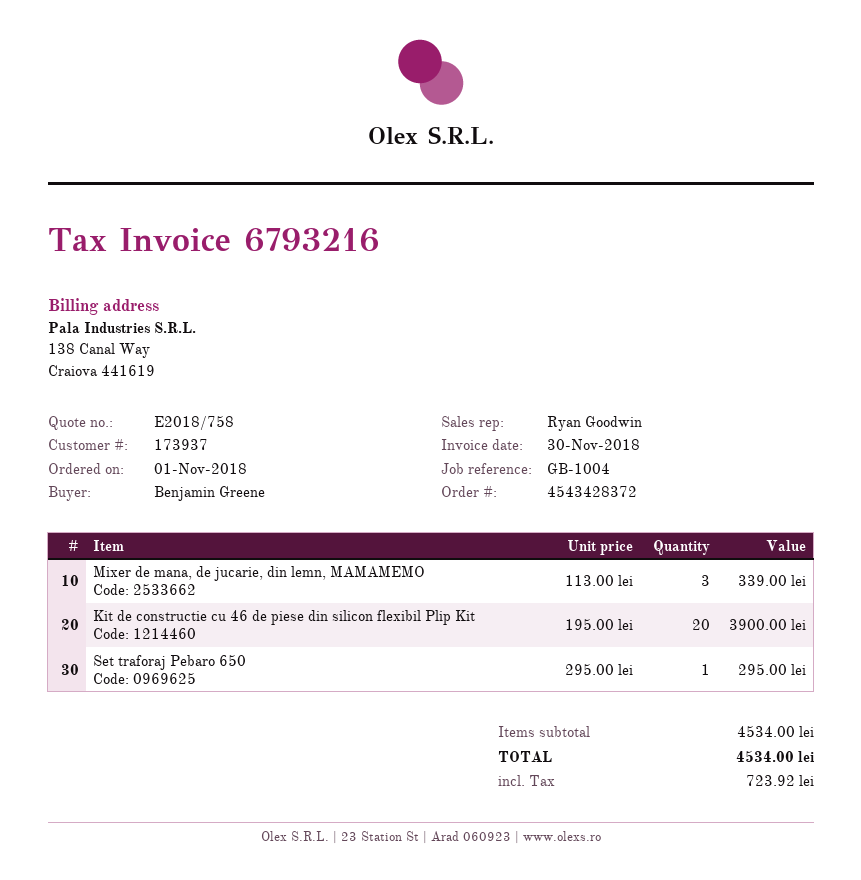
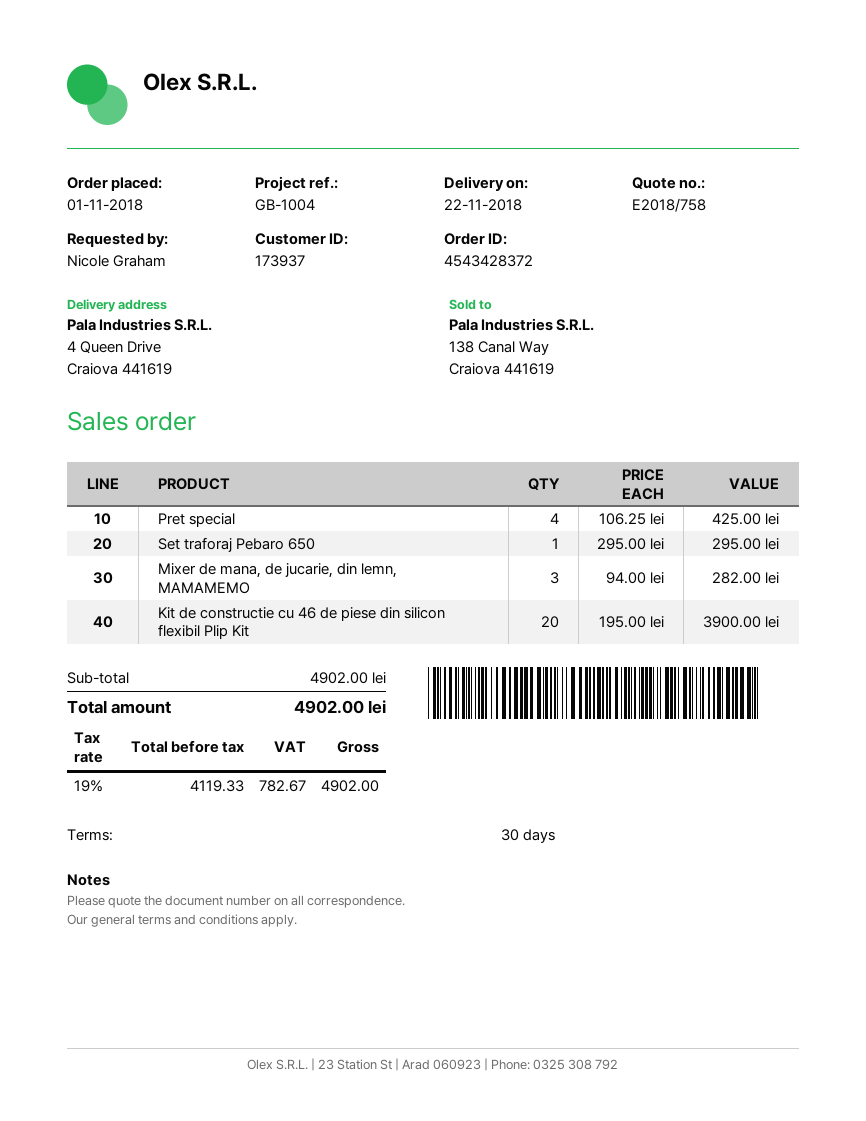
ordered by: Benjamin Greene -> Nicole Graham
Mixer de mana, de jucarie, din lemn, MAMAMEMO: 3 x 113.00 = 339.00 -> 3 x 94.00 = 282.00
Pret special: none -> 4 x 106.25 = 425.00
subtotal: 4534.00 -> 4902.00
tax: 723.92 -> 782.67
total: 4534.00 -> 4902.00

